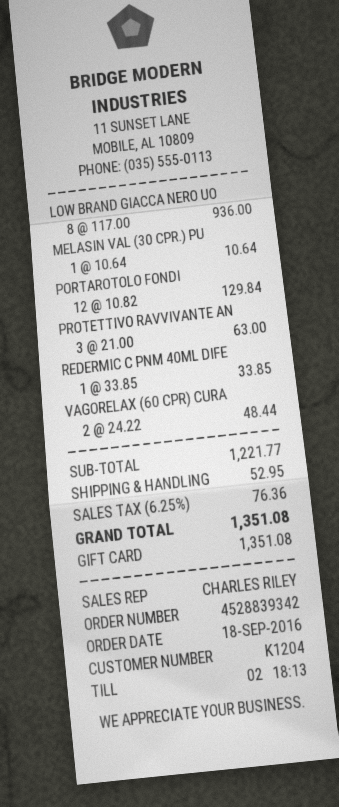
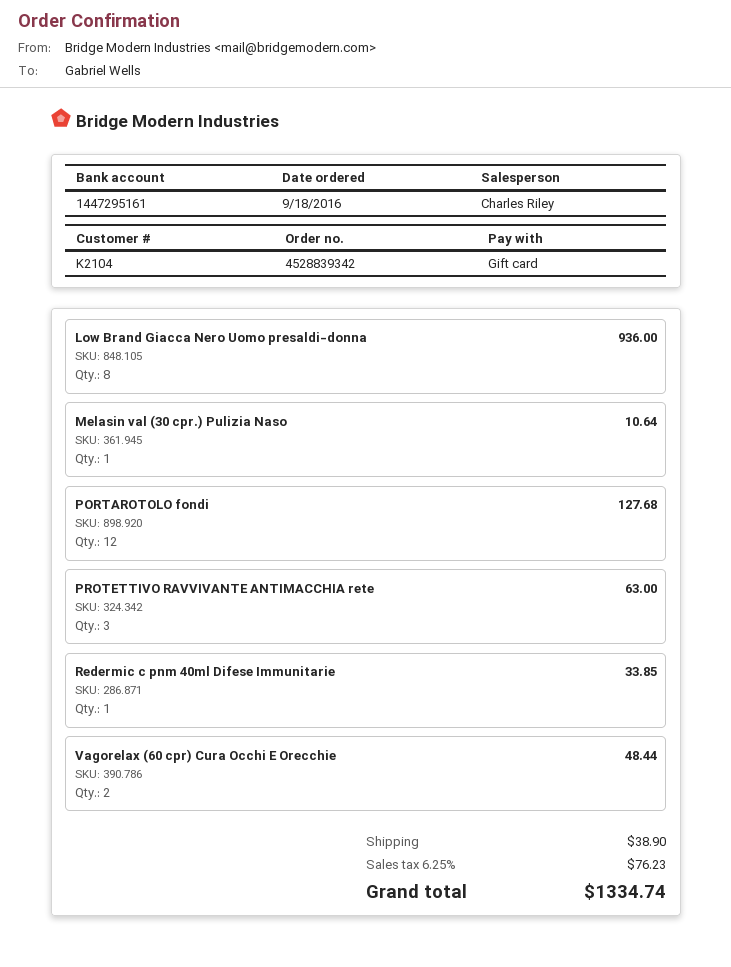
customer number: K1204 -> K2104
PORTAROTOLO FONDI: 12 for 129.84 -> 12 for 127.68
shipping: 52.95 -> 38.90
tax: 6.25% = 76.36 -> 6.25% = 76.23
total: 1351.08 -> 1334.74

